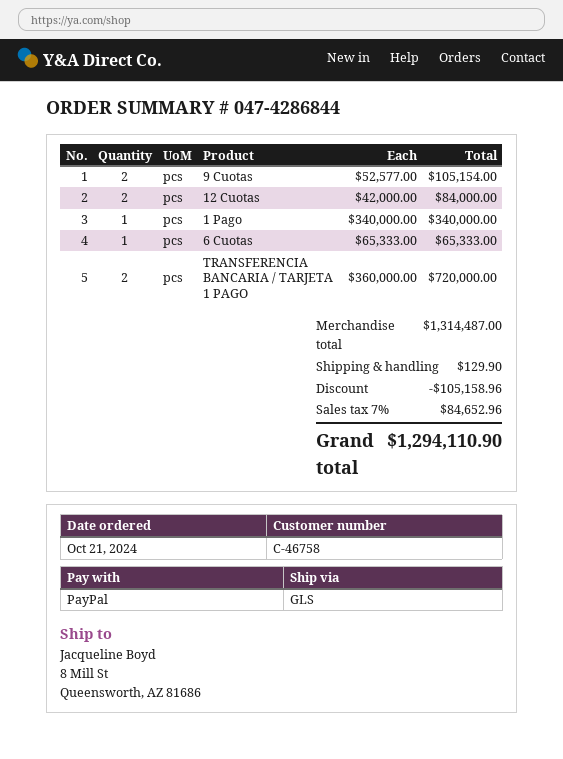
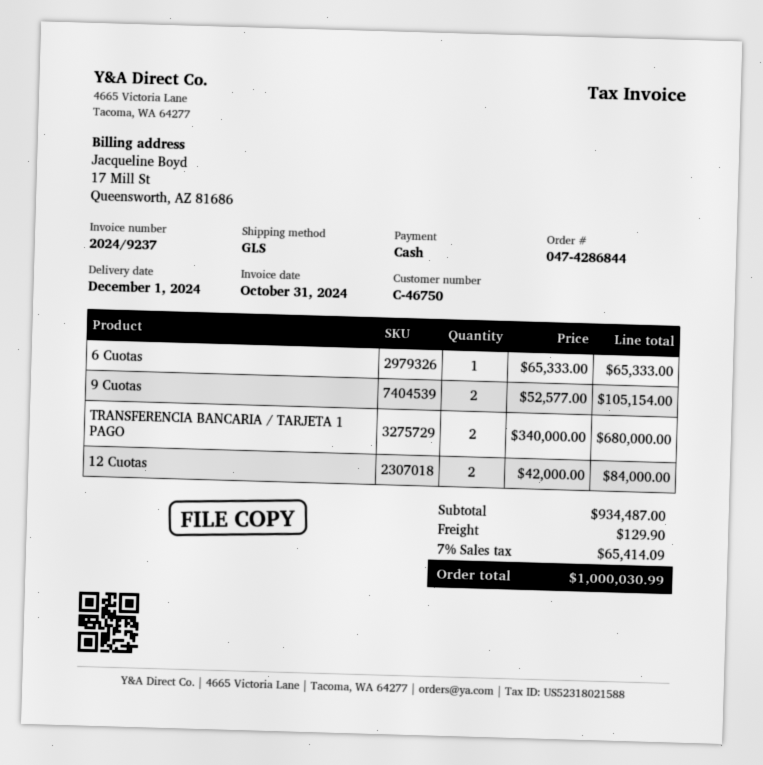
customer number: C-46758 -> C-46750
payment method: PayPal -> cash
1 Pago: 1 x 340000.00 = 340000.00 -> none
TRANSFERENCIA BANCARIA / TARJETA 1 PAGO: 2 x 360000.00 = 720000.00 -> 2 x 340000.00 = 680000.00
subtotal: 1314487.00 -> 934487.00
discount: 105158.96 -> none
tax: 7% = 84652.96 -> 7% = 65414.09
total: 1294110.90 -> 1000030.99

